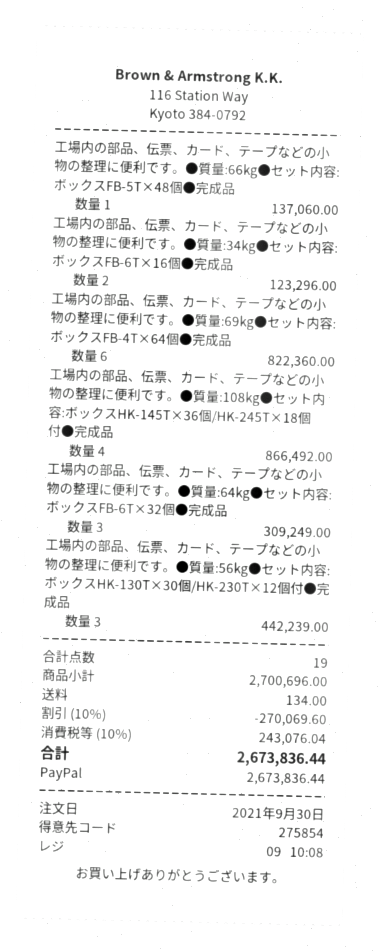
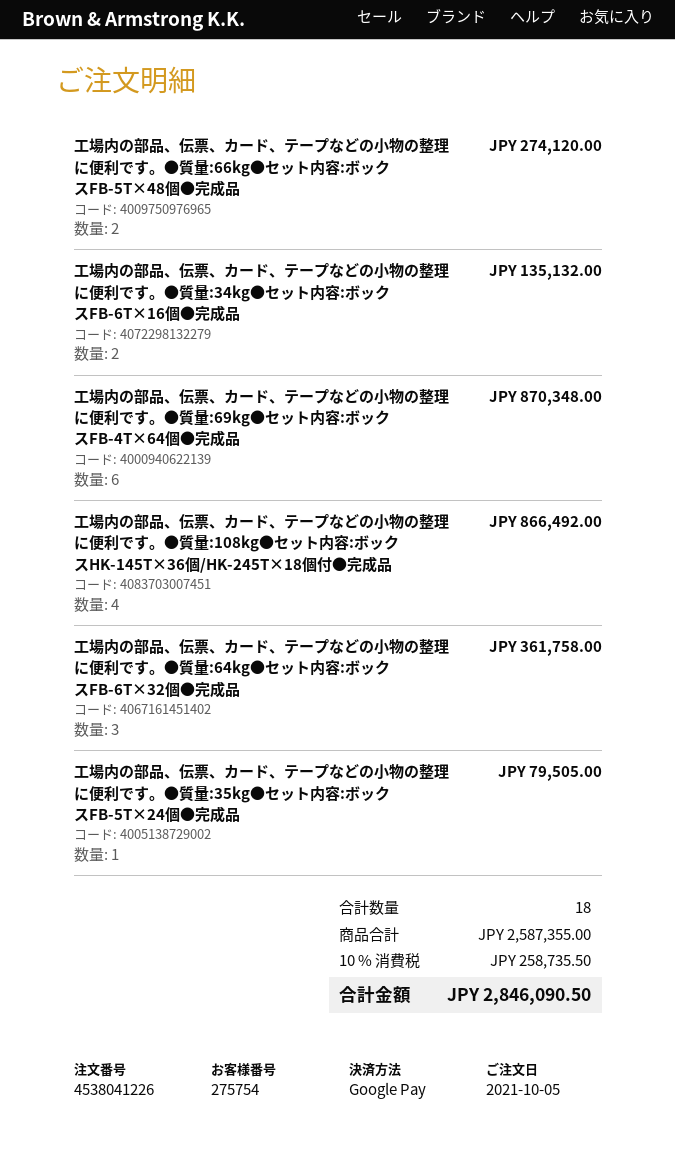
order date: 2021-09-30 -> 2021-10-05
customer number: 275854 -> 275754
payment method: PayPal -> Google Pay
工場内の部品、伝票、カード、テープなどの小物の整理に便利です。●質量:66kg●セット内容:ボックスFB-5T×48個●完成品: 1 for 137060.00 -> 2 for 274120.00
工場内の部品、伝票、カード、テープなどの小物の整理に便利です。●質量:34kg●セット内容:ボックスFB-6T×16個●完成品: 2 for 123296.00 -> 2 for 135132.00
工場内の部品、伝票、カード、テープなどの小物の整理に便利です。●質量:69kg●セット内容:ボックスFB-4T×64個●完成品: 6 for 822360.00 -> 6 for 870348.00
工場内の部品、伝票、カード、テープなどの小物の整理に便利です。●質量:64kg●セット内容:ボックスFB-6T×32個●完成品: 3 for 309249.00 -> 3 for 361758.00
工場内の部品、伝票、カード、テープなどの小物の整理に便利です。●質量:56kg●セット内容:ボックスHK-130T×30個/HK-230T×12個付●完成品: 3 for 442239.00 -> none
工場内の部品、伝票、カード、テープなどの小物の整理に便利です。●質量:35kg●セット内容:ボックスFB-5T×24個●完成品: none -> 1 for 79505.00
total quantity: 19 -> 18
subtotal: 2700696.00 -> 2587355.00
discount: 10% = 270069.60 -> none
shipping: 134.00 -> none
tax: 10% = 243076.04 -> 10% = 258735.50
total: 2673836.44 -> 2846090.50

